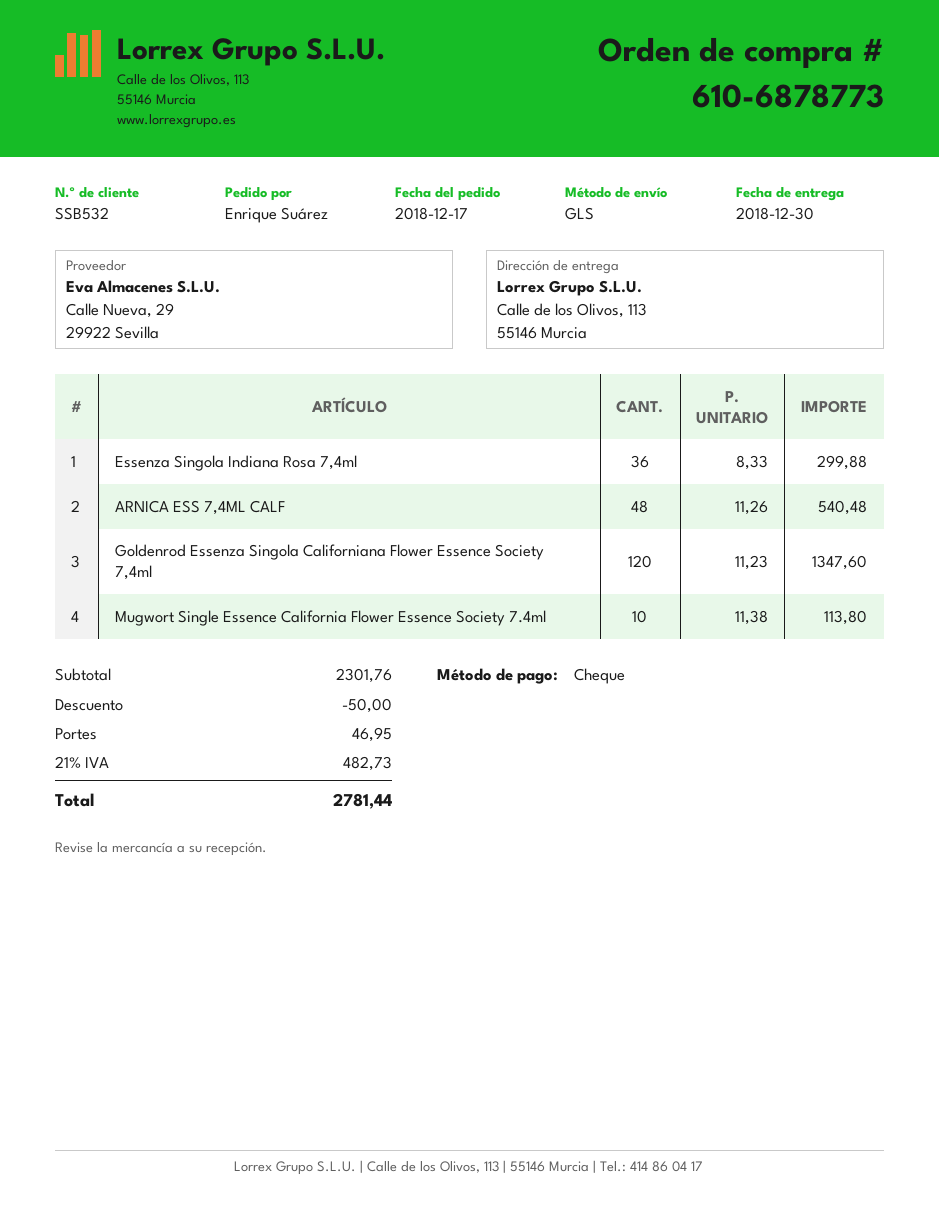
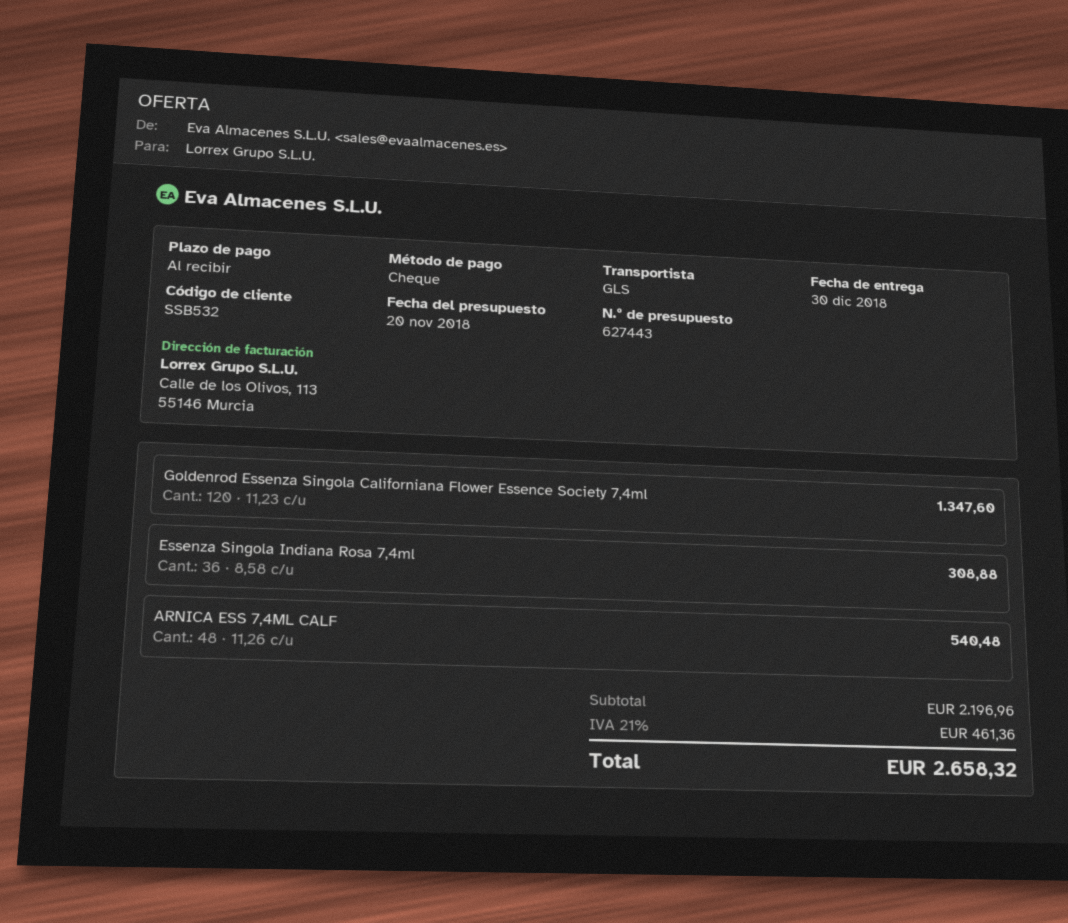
Essenza Singola Indiana Rosa 7,4ml: 36 x 8.33 = 299.88 -> 36 x 8.58 = 308.88
Mugwort Single Essence California Flower Essence Society 7.4ml: 10 x 11.38 = 113.80 -> none
subtotal: 2301.76 -> 2196.96
discount: 50.00 -> none
shipping: 46.95 -> none
tax: 21% = 482.73 -> 21% = 461.36
total: 2781.44 -> 2658.32

